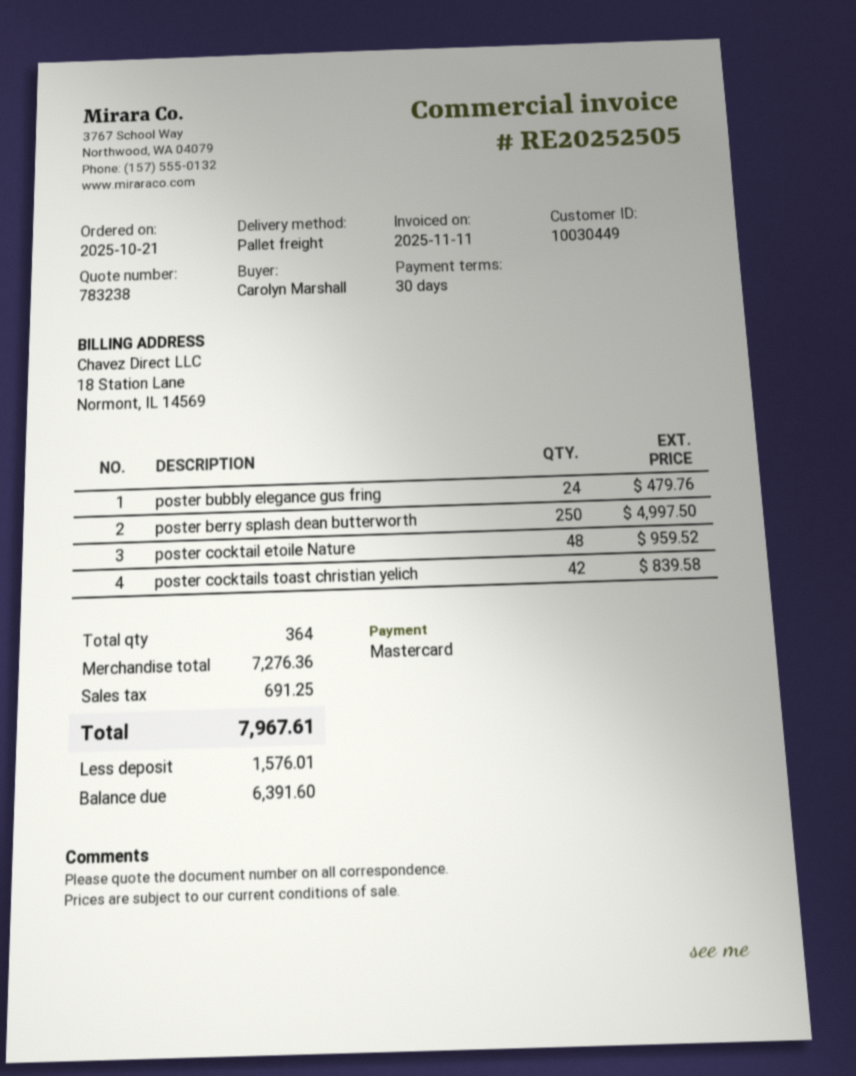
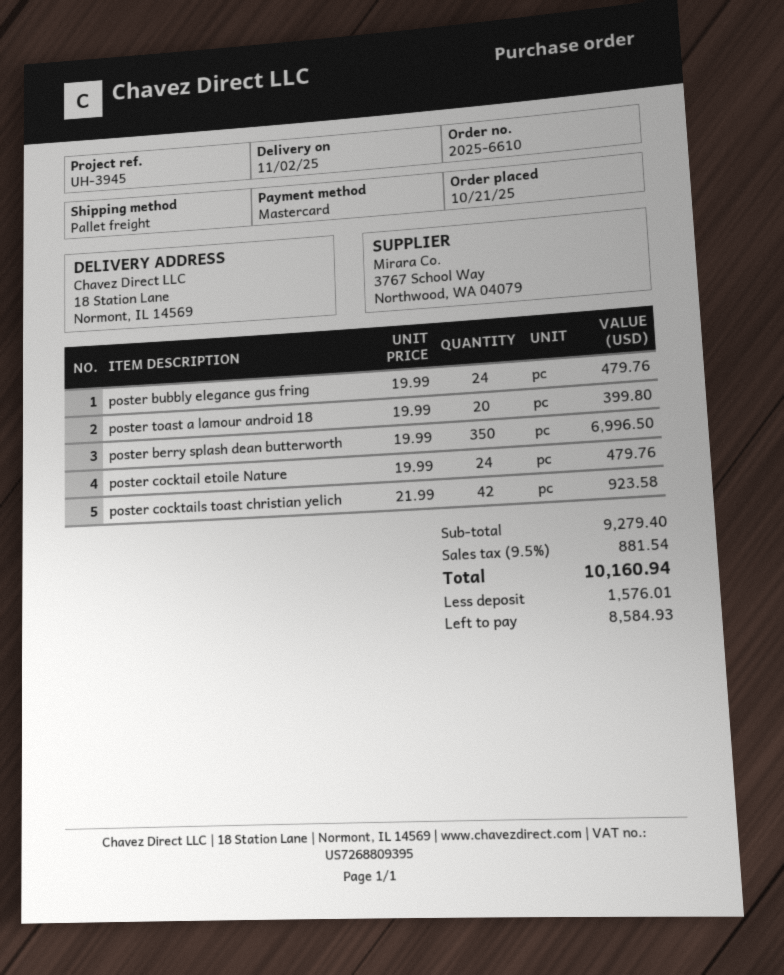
poster berry splash dean butterworth: 250 for 4997.50 -> 350 for 6996.50
poster cocktail etoile Nature: 48 for 959.52 -> 24 for 479.76
poster cocktails toast christian yelich: 42 for 839.58 -> 42 for 923.58
poster toast a lamour android 18: none -> 20 for 399.80
subtotal: 7276.36 -> 9279.40
tax: 691.25 -> 881.54
total: 7967.61 -> 10160.94
balance: 6391.60 -> 8584.93

